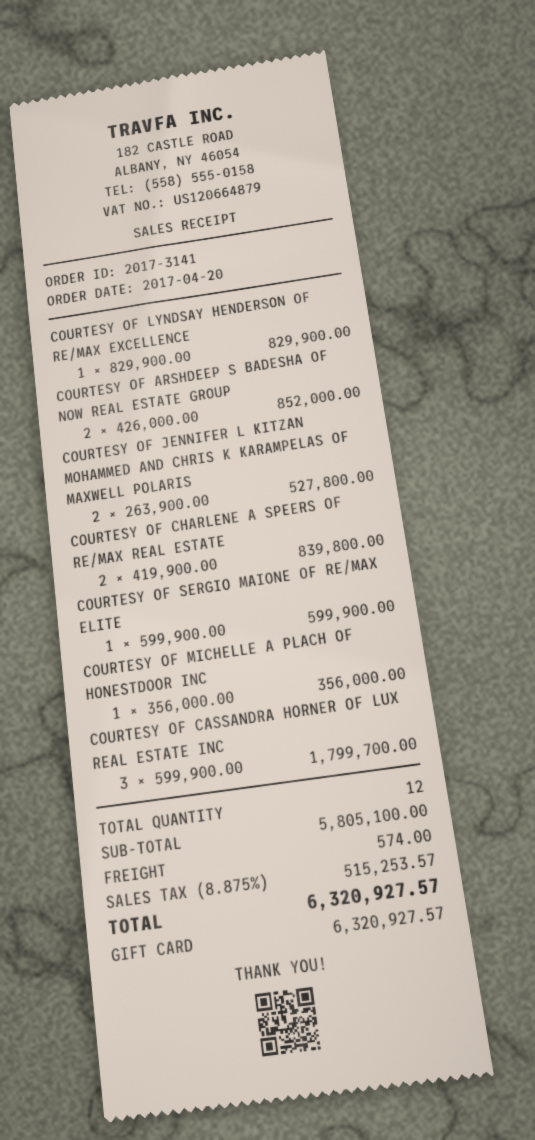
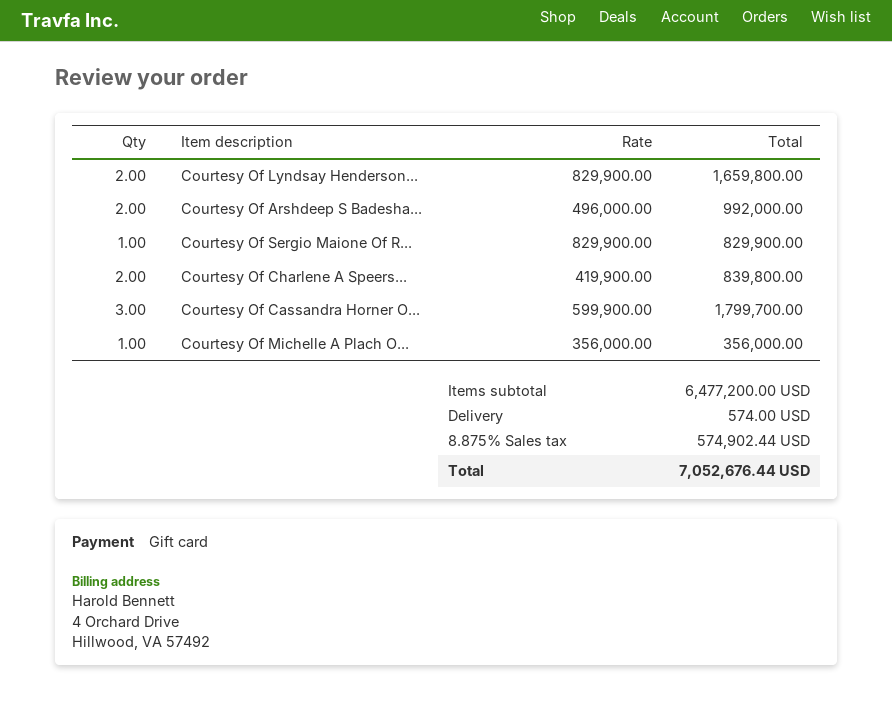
COURTESY OF LYNDSAY HENDERSON OF RE/MAX EXCELLENCE: 1 x 829900.00 = 829900.00 -> 2 x 829900.00 = 1659800.00
COURTESY OF ARSHDEEP S BADESHA OF NOW REAL ESTATE GROUP: 2 x 426000.00 = 852000.00 -> 2 x 496000.00 = 992000.00
COURTESY OF JENNIFER L KITZAN MOHAMMED AND CHRIS K KARAMPELAS OF MAXWELL POLARIS: 2 x 263900.00 = 527800.00 -> none
COURTESY OF SERGIO MAIONE OF RE/MAX ELITE: 1 x 599900.00 = 599900.00 -> 1 x 829900.00 = 829900.00
subtotal: 5805100.00 -> 6477200.00
tax: 8.875% = 515253.57 -> 8.875% = 574902.44
total: 6320927.57 -> 7052676.44

